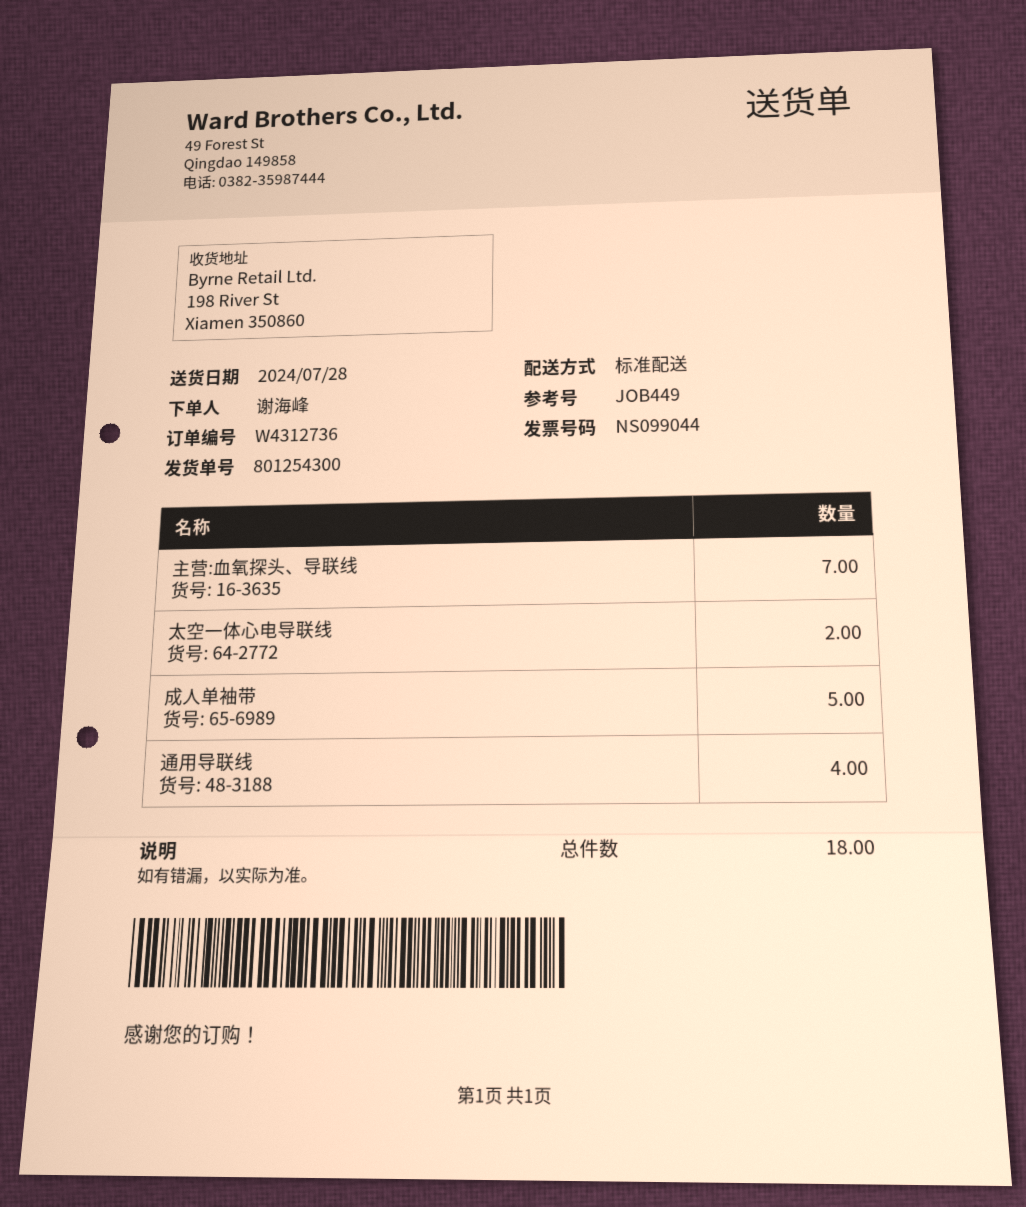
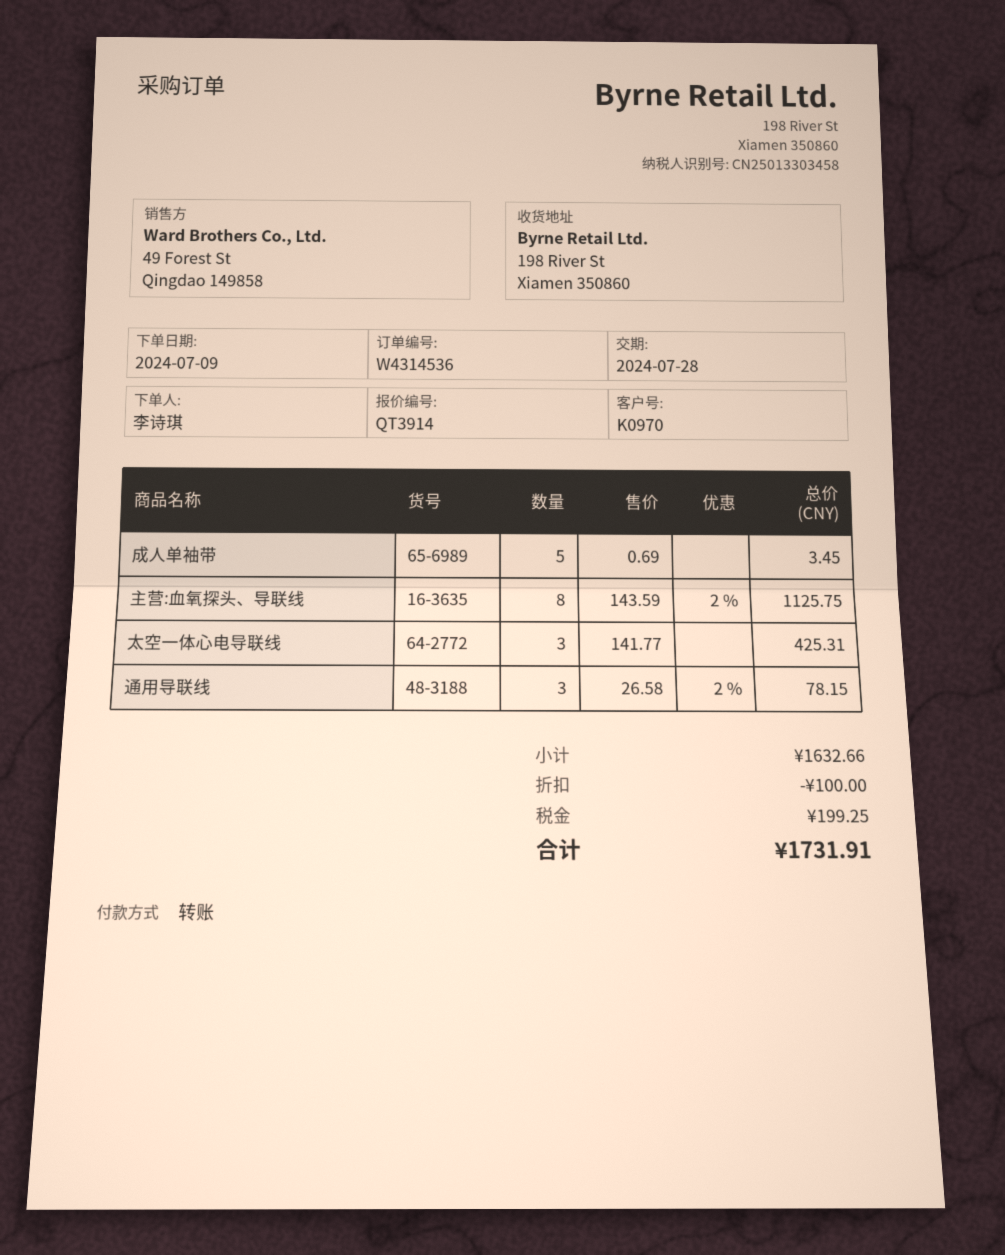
order number: W4312736 -> W4314536
ordered by: 谢海峰 -> 李诗琪
主营:血氧探头、导联线: 7 -> 8
太空一体心电导联线: 2 -> 3
通用导联线: 4 -> 3

